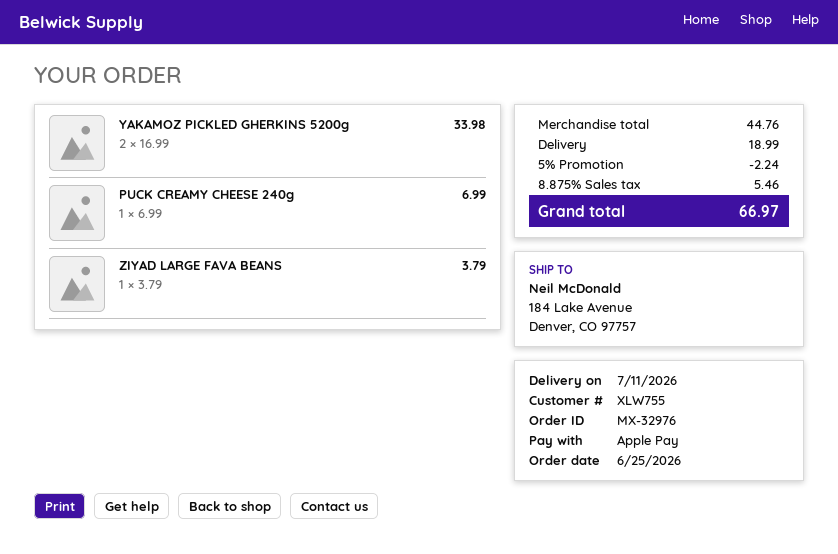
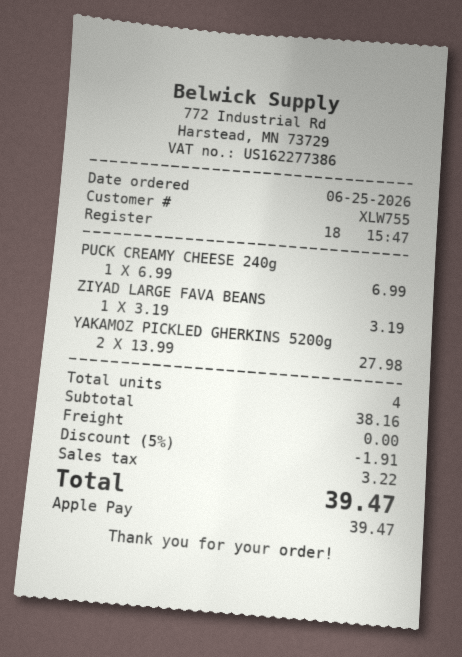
YAKAMOZ PICKLED GHERKINS 5200g: 2 x 16.99 = 33.98 -> 2 x 13.99 = 27.98
ZIYAD LARGE FAVA BEANS: 1 x 3.79 = 3.79 -> 1 x 3.19 = 3.19
subtotal: 44.76 -> 38.16
discount: 5% = 2.24 -> 5% = 1.91
shipping: 18.99 -> 0.00
tax: 5.46 -> 3.22
total: 66.97 -> 39.47

